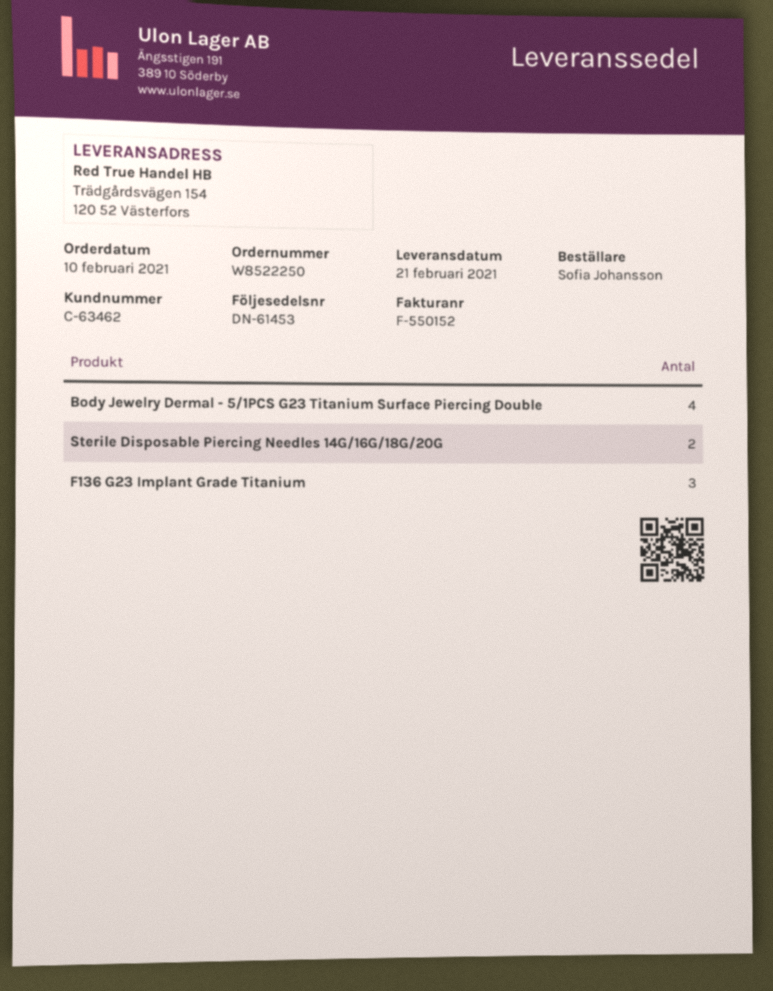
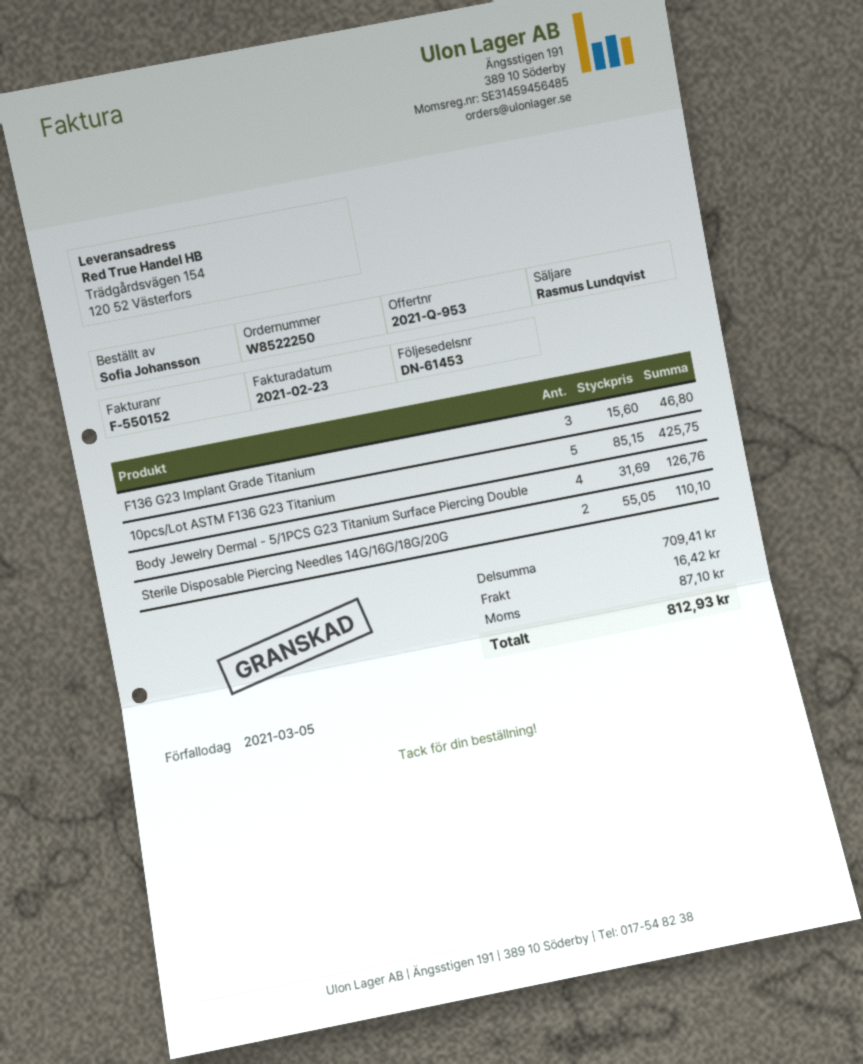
10pcs/Lot ASTM F136 G23 Titanium: none -> 5

